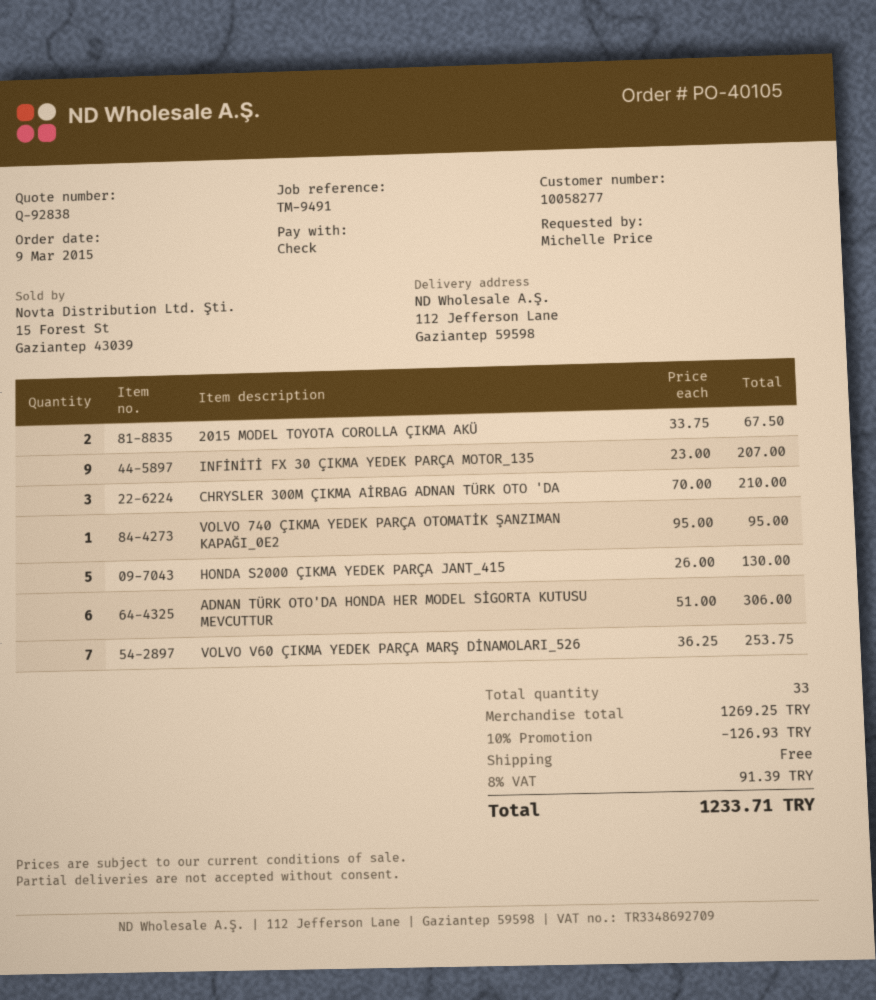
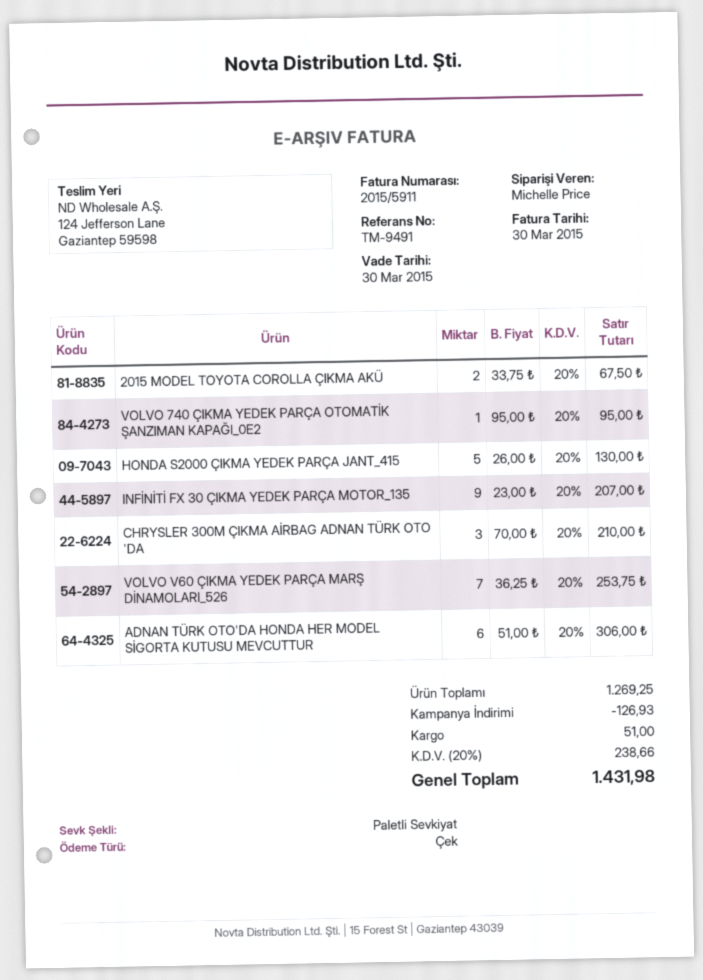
ship to: 112 Jefferson Lane, Gaziantep 59598 -> 124 Jefferson Lane, Gaziantep 59598
shipping: 0.00 -> 51.00
tax: 8% = 91.39 -> 20% = 238.66
total: 1233.71 -> 1431.98

